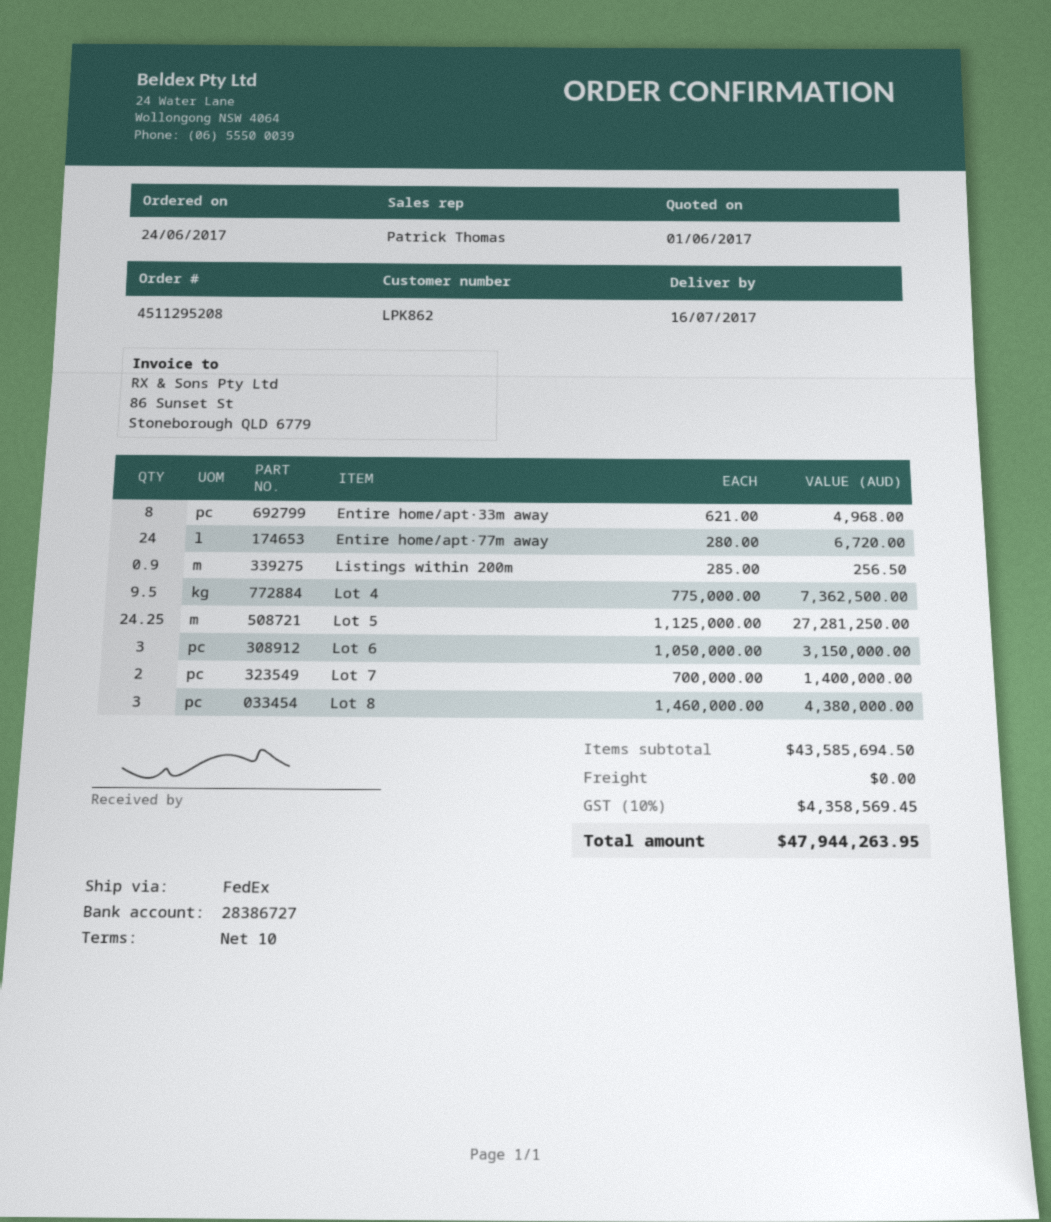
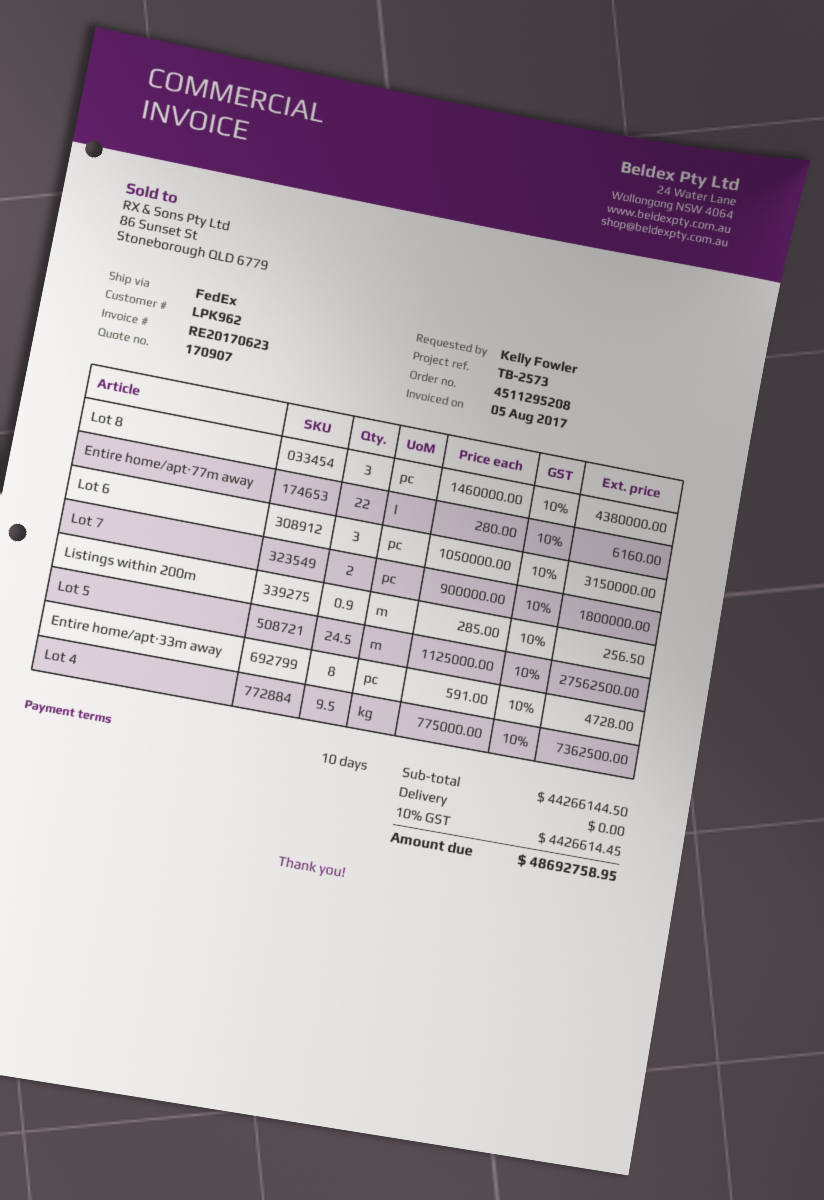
customer number: LPK862 -> LPK962
Entire home/apt·33m away: 8 x 621.00 = 4968.00 -> 8 x 591.00 = 4728.00
Entire home/apt·77m away: 24 x 280.00 = 6720.00 -> 22 x 280.00 = 6160.00
Lot 5: 24.25 x 1125000.00 = 27281250.00 -> 24.5 x 1125000.00 = 27562500.00
Lot 7: 2 x 700000.00 = 1400000.00 -> 2 x 900000.00 = 1800000.00
subtotal: 43585694.50 -> 44266144.50
tax: 10% = 4358569.45 -> 10% = 4426614.45
total: 47944263.95 -> 48692758.95

